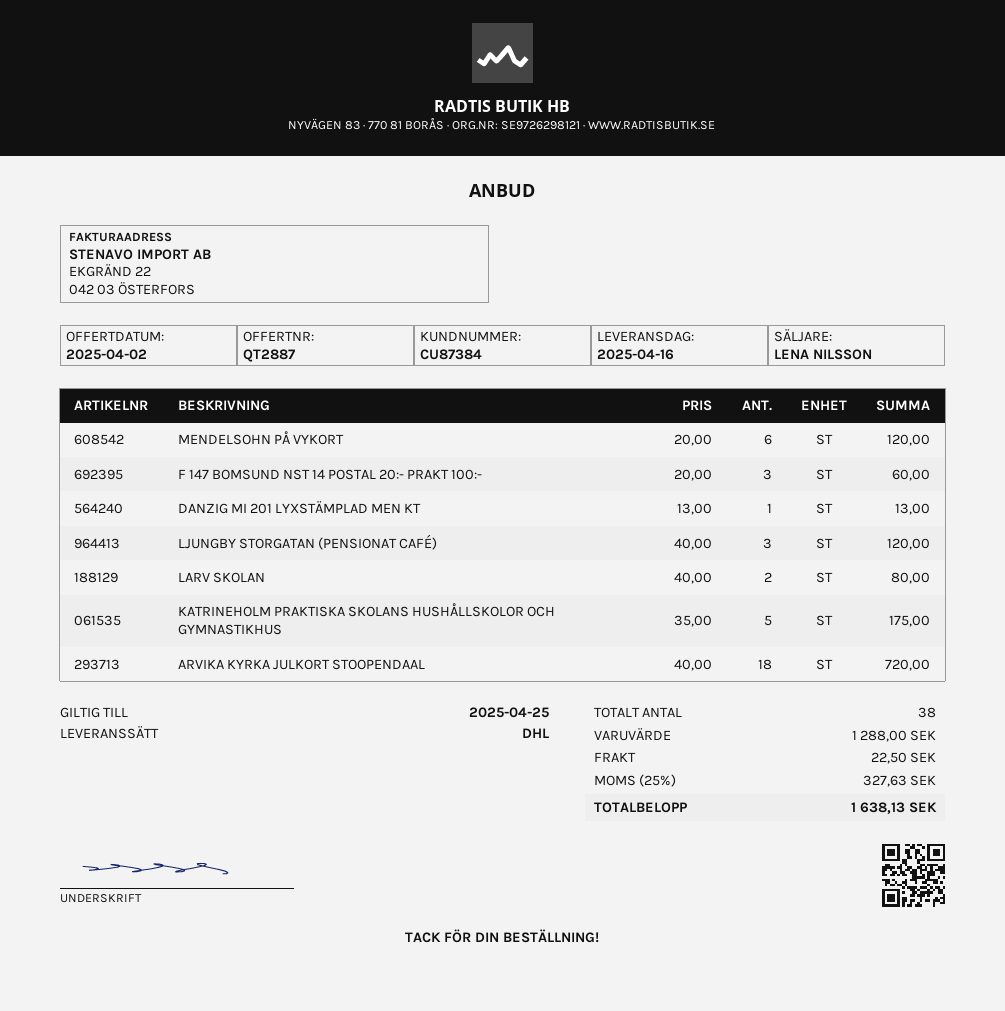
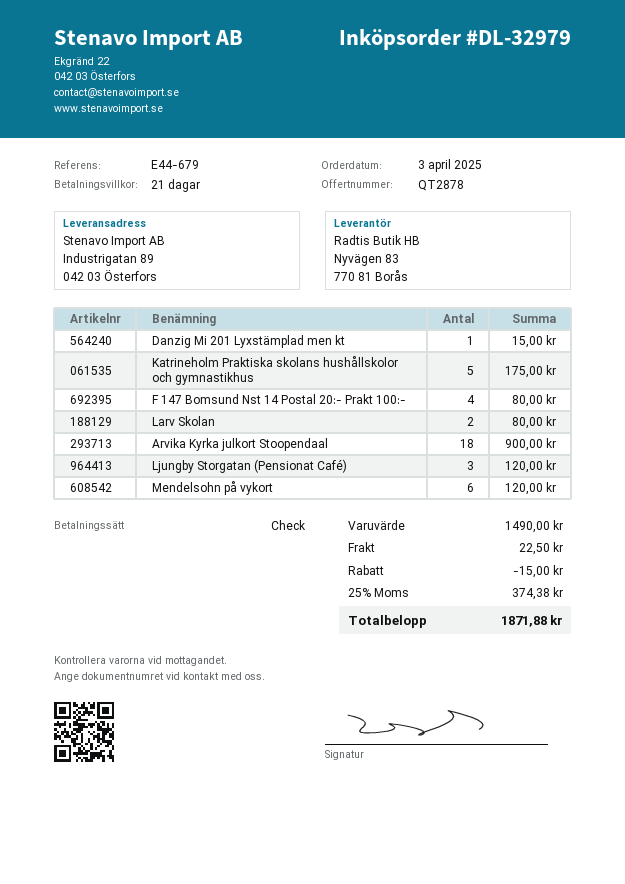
quote number: QT2887 -> QT2878
F 147 BOMSUND NST 14 POSTAL 20:- PRAKT 100:-: 3 for 60.00 -> 4 for 80.00
DANZIG MI 201 LYXSTÄMPLAD MEN KT: 1 for 13.00 -> 1 for 15.00
ARVIKA KYRKA JULKORT STOOPENDAAL: 18 for 720.00 -> 18 for 900.00
subtotal: 1288.00 -> 1490.00
discount: none -> 15.00
tax: 25% = 327.63 -> 25% = 374.38
total: 1638.13 -> 1871.88

